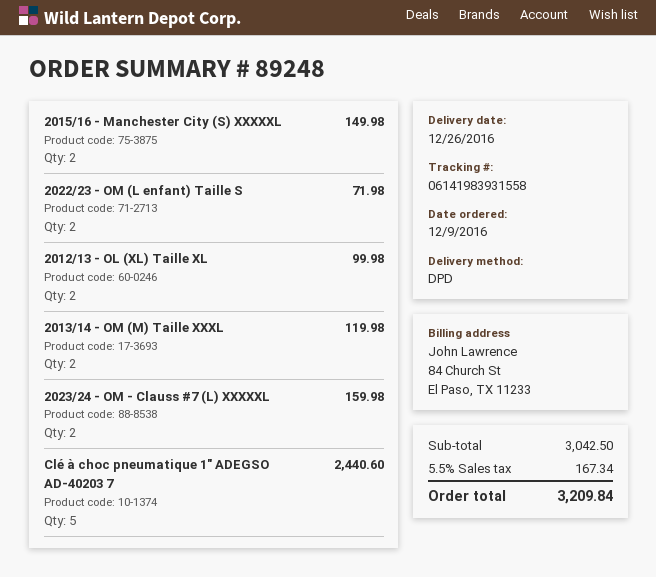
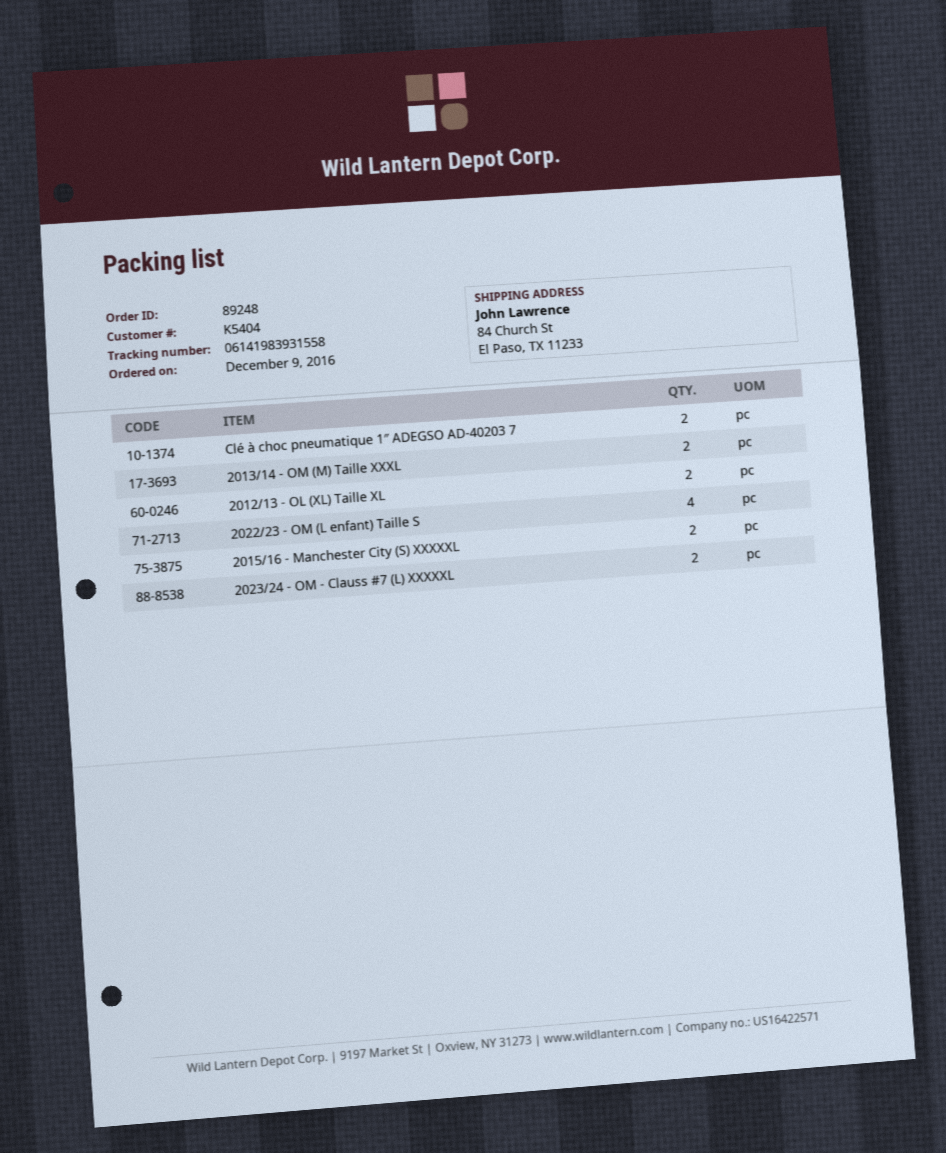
2022/23 - OM (L enfant) Taille S: 2 -> 4
Clé à choc pneumatique 1″ ADEGSO AD-40203 7: 5 -> 2

